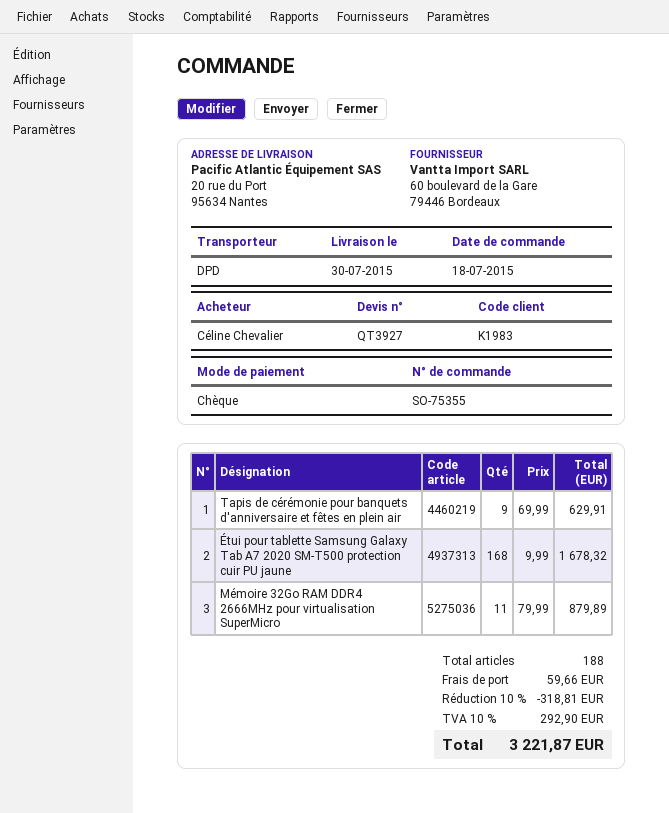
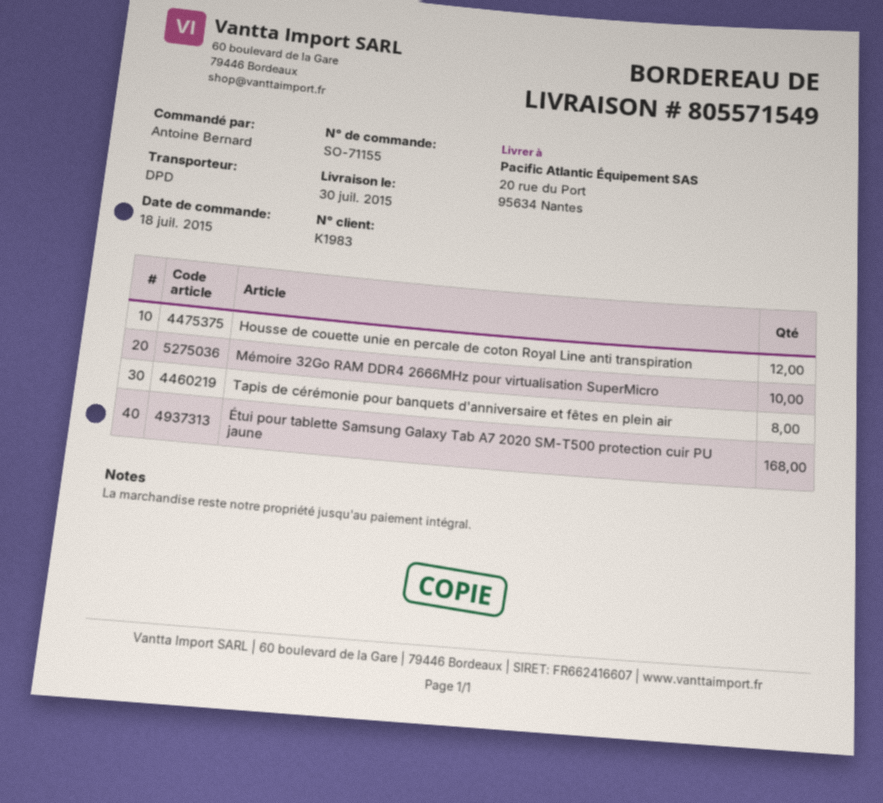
order number: SO-75355 -> SO-71155
ordered by: Céline Chevalier -> Antoine Bernard
Tapis de cérémonie pour banquets d'anniversaire et fêtes en plein air: 9 -> 8
Mémoire 32Go RAM DDR4 2666MHz pour virtualisation SuperMicro: 11 -> 10
Housse de couette unie en percale de coton Royal Line anti transpiration: none -> 12

